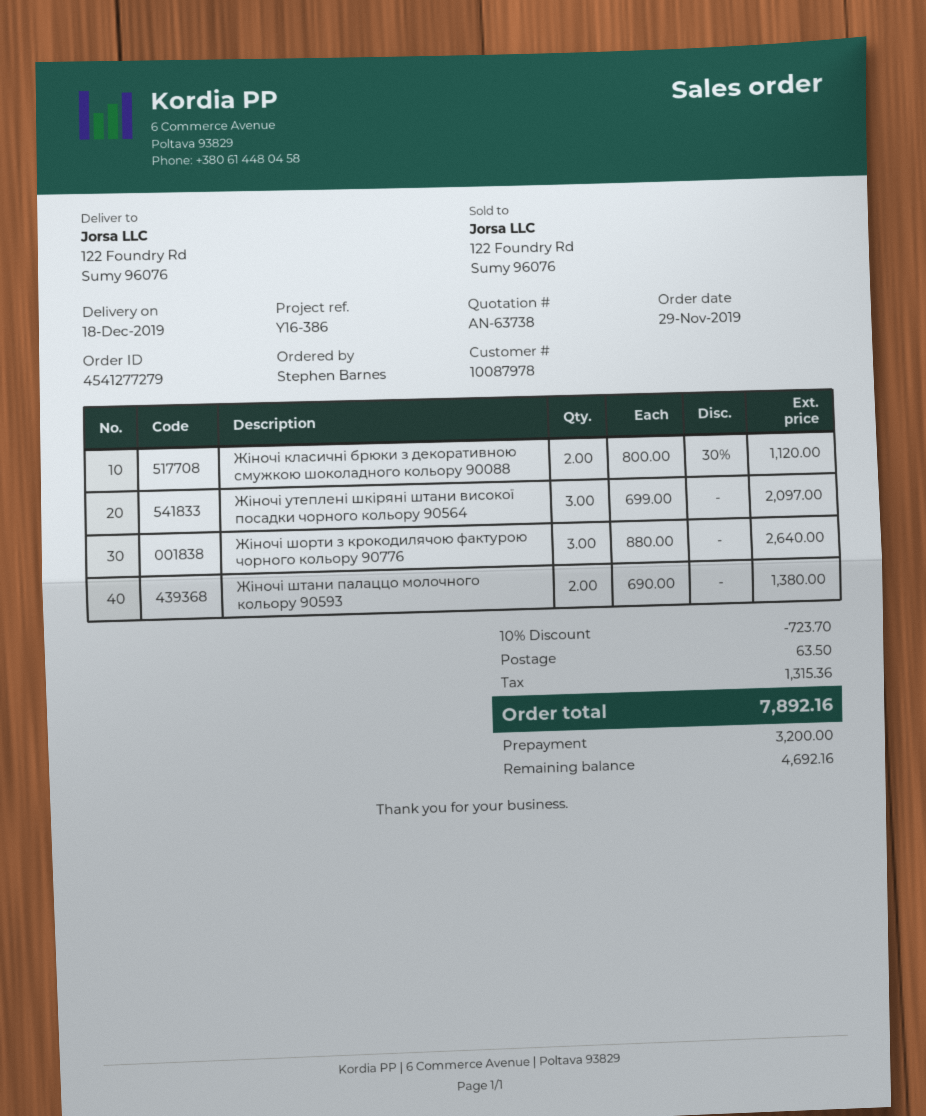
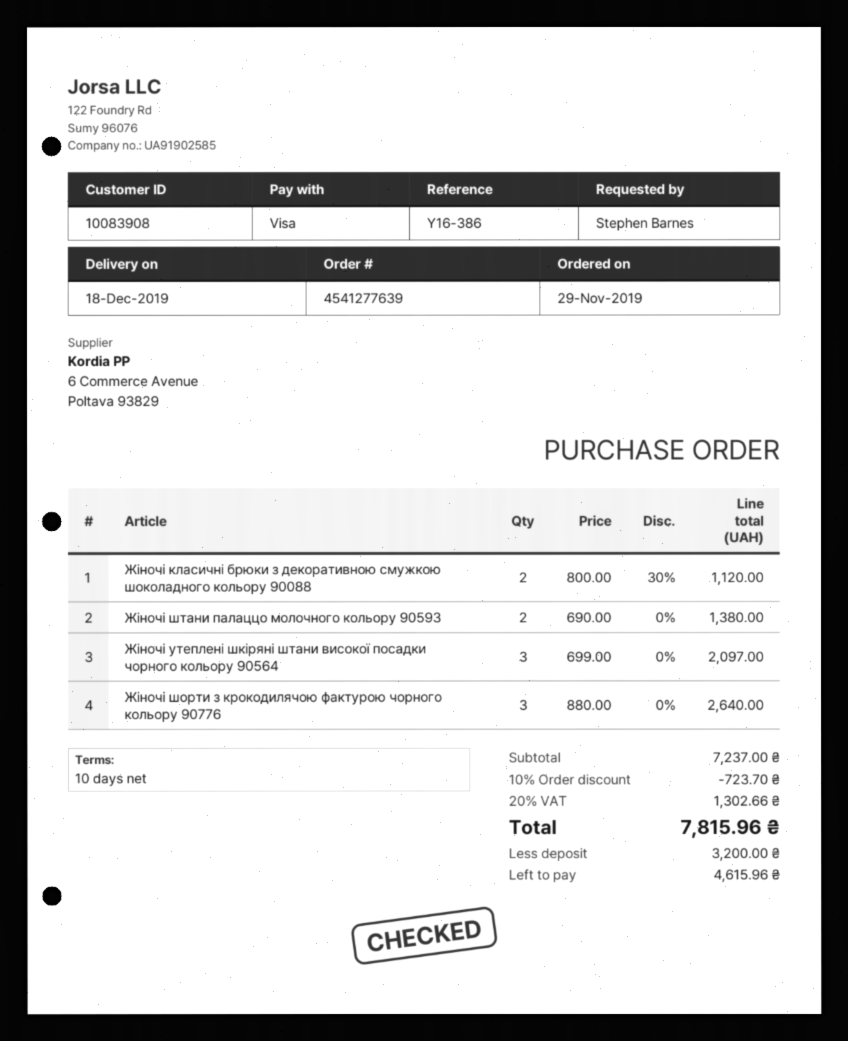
order number: 4541277279 -> 4541277639
customer number: 10087978 -> 10083908
shipping: 63.50 -> none
tax: 1315.36 -> 1302.66
total: 7892.16 -> 7815.96
balance: 4692.16 -> 4615.96

